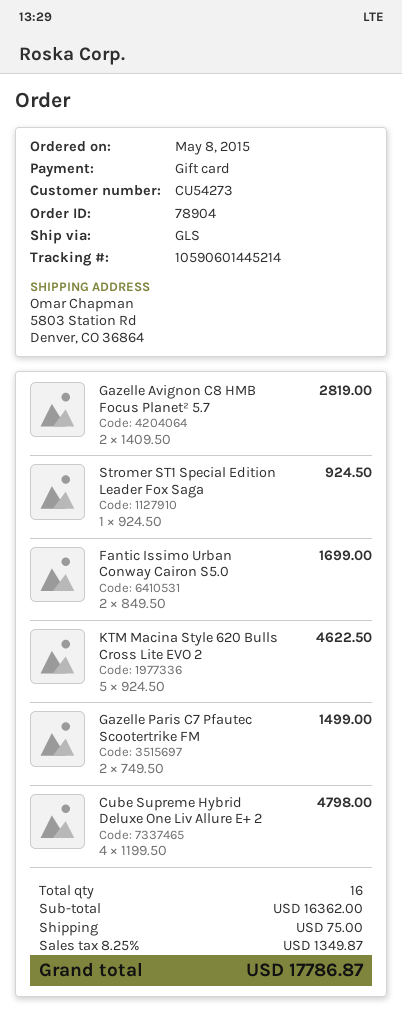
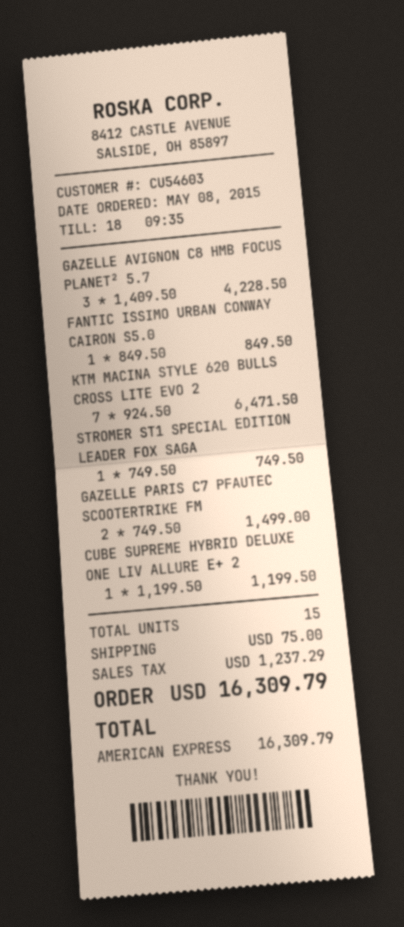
customer number: CU54273 -> CU54603
payment method: gift card -> American Express
Gazelle Avignon C8 HMB Focus Planet² 5.7: 2 x 1409.50 = 2819.00 -> 3 x 1409.50 = 4228.50
Stromer ST1 Special Edition Leader Fox Saga: 1 x 924.50 = 924.50 -> 1 x 749.50 = 749.50
Fantic Issimo Urban Conway Cairon S5.0: 2 x 849.50 = 1699.00 -> 1 x 849.50 = 849.50
KTM Macina Style 620 Bulls Cross Lite EVO 2: 5 x 924.50 = 4622.50 -> 7 x 924.50 = 6471.50
Cube Supreme Hybrid Deluxe One Liv Allure E+ 2: 4 x 1199.50 = 4798.00 -> 1 x 1199.50 = 1199.50
total quantity: 16 -> 15
tax: 1349.87 -> 1237.29
total: 17786.87 -> 16309.79

